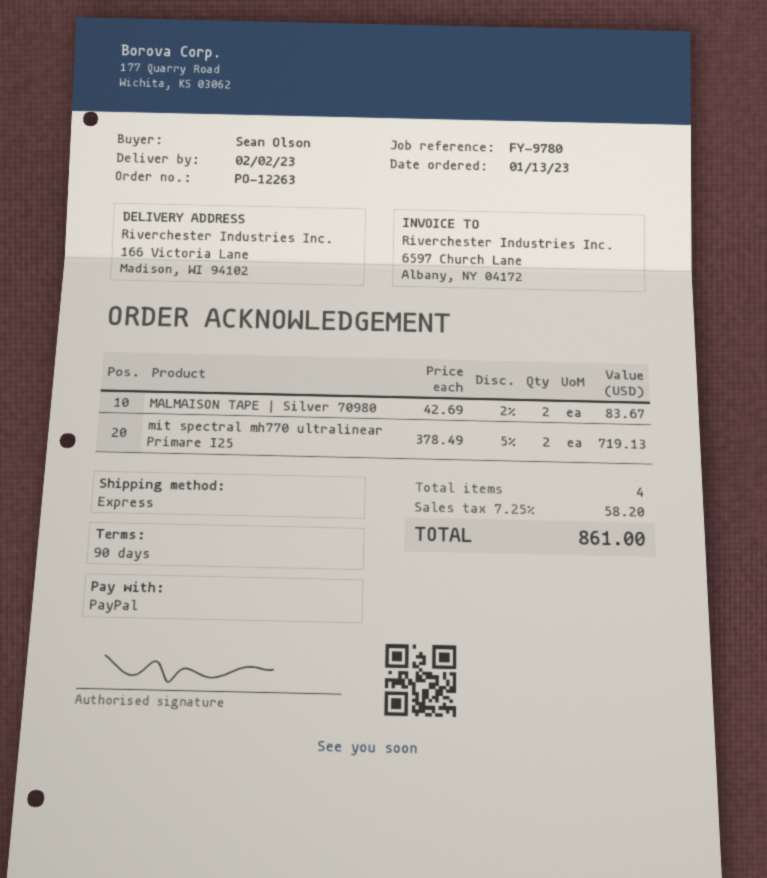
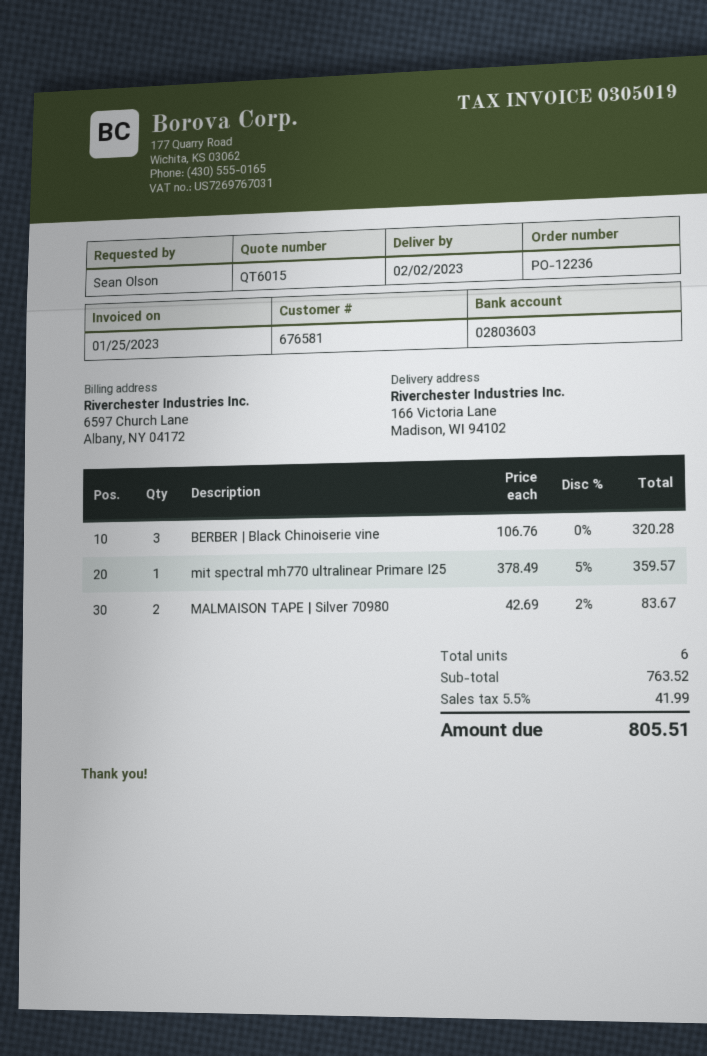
order number: PO-12263 -> PO-12236
mit spectral mh770 ultralinear Primare I25: 2 x 378.49 - 5% = 719.13 -> 1 x 378.49 - 5% = 359.57
BERBER | Black Chinoiserie vine: none -> 3 x 106.76 = 320.28
total quantity: 4 -> 6
tax: 7.25% = 58.20 -> 5.5% = 41.99
total: 861.00 -> 805.51

